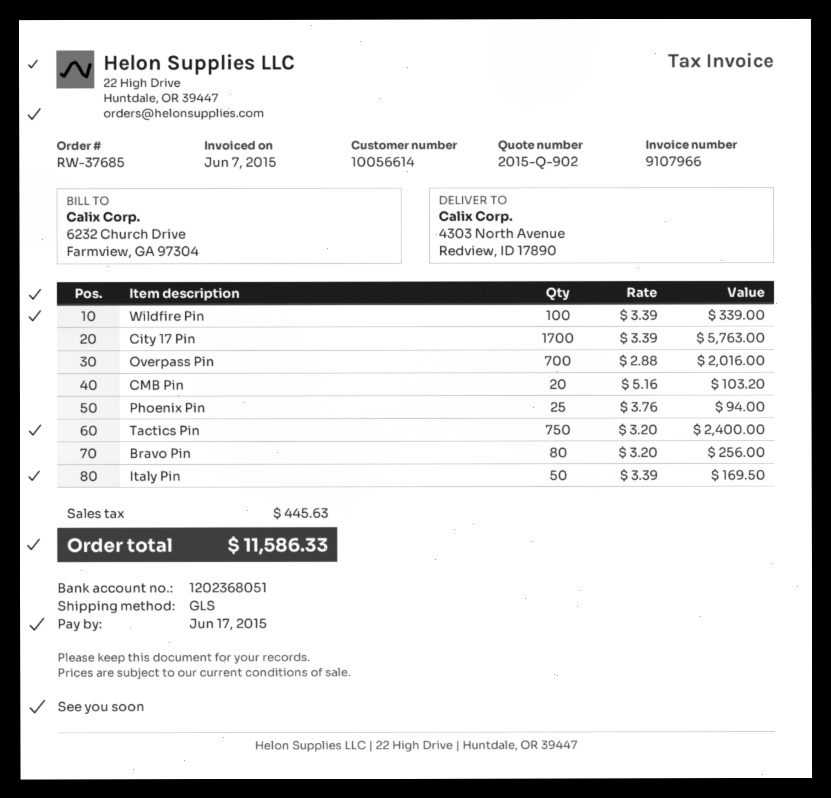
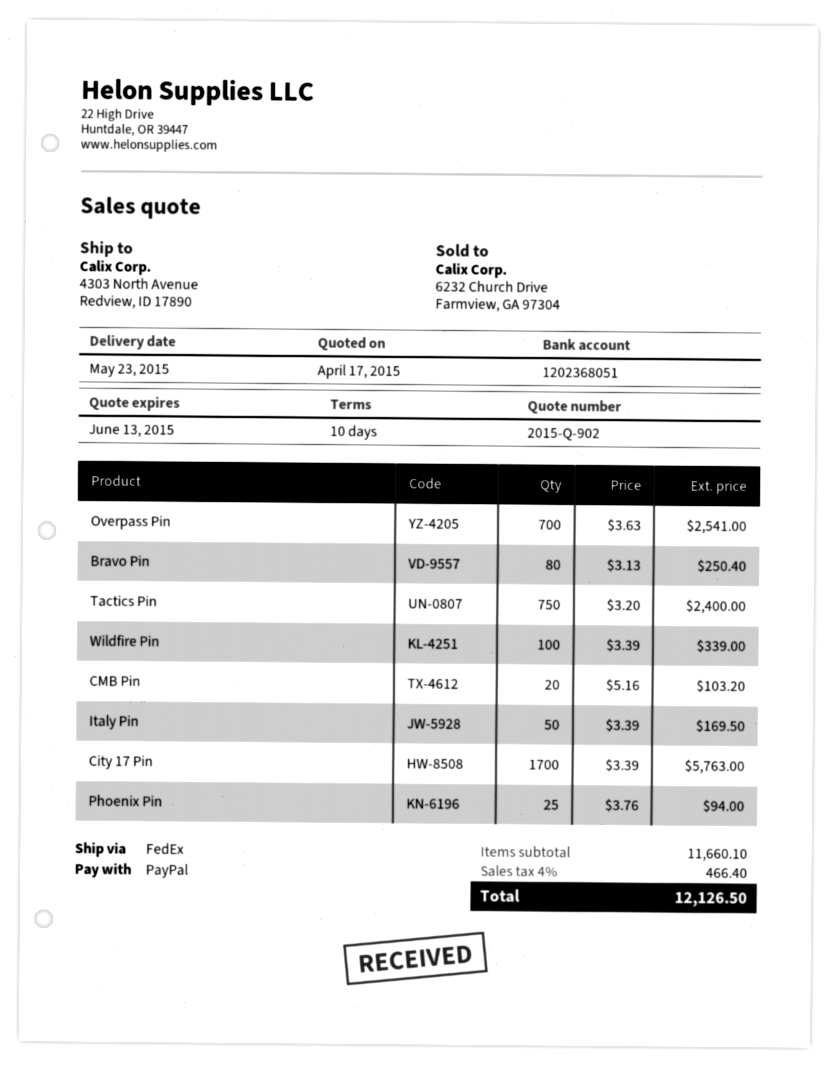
shipping method: GLS -> FedEx
Overpass Pin: 700 x 2.88 = 2016.00 -> 700 x 3.63 = 2541.00
Bravo Pin: 80 x 3.20 = 256.00 -> 80 x 3.13 = 250.40
tax: 445.63 -> 466.40
total: 11586.33 -> 12126.50

